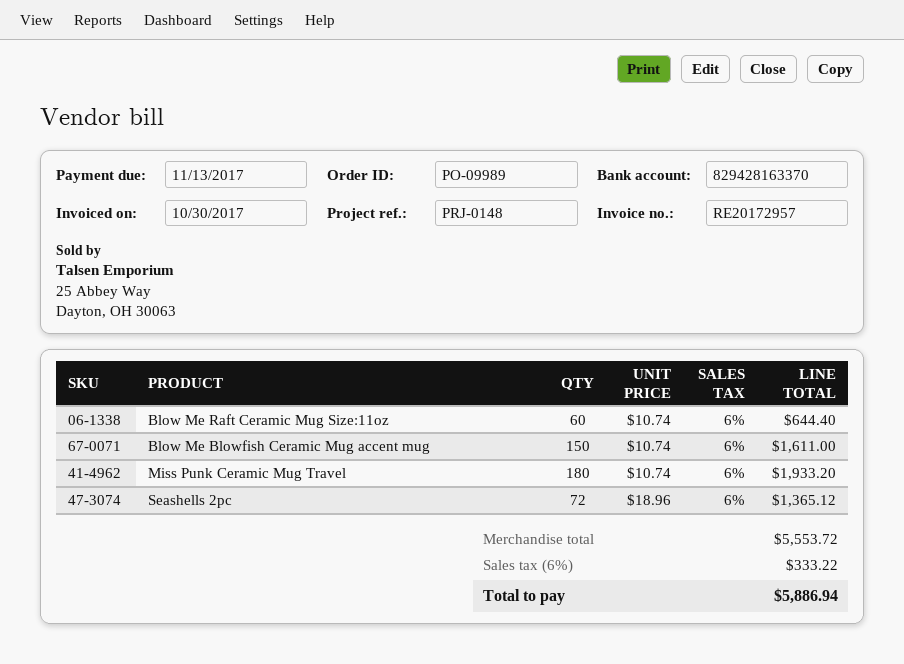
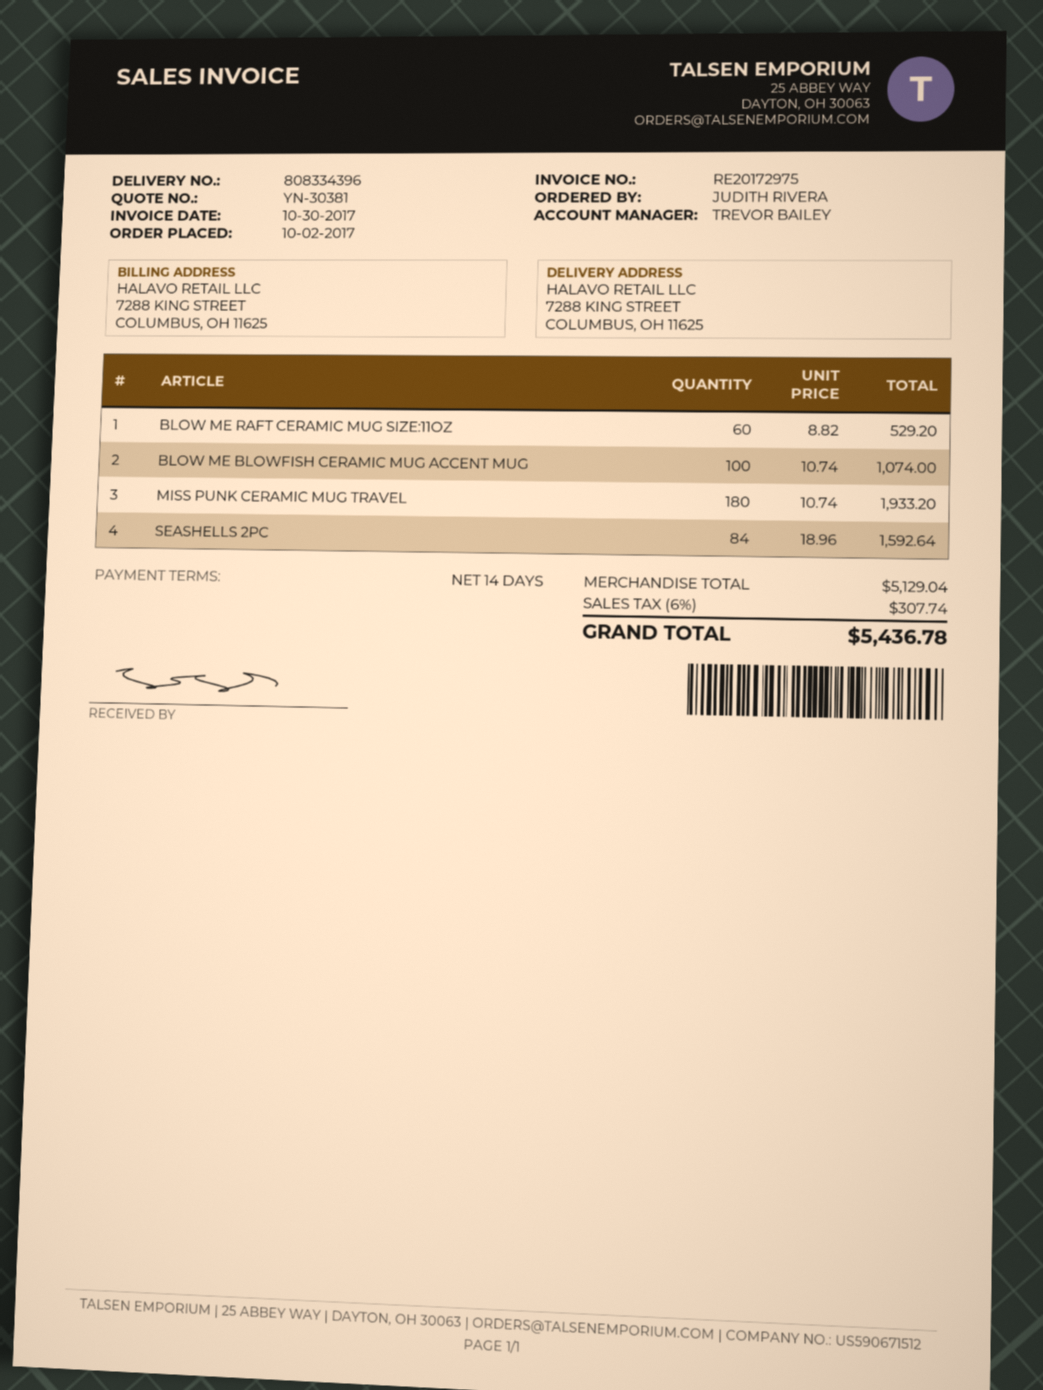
invoice number: RE20172957 -> RE20172975
Blow Me Raft Ceramic Mug Size:11oz: 60 x 10.74 = 644.40 -> 60 x 8.82 = 529.20
Blow Me Blowfish Ceramic Mug accent mug: 150 x 10.74 = 1611.00 -> 100 x 10.74 = 1074.00
Seashells 2pc: 72 x 18.96 = 1365.12 -> 84 x 18.96 = 1592.64
subtotal: 5553.72 -> 5129.04
tax: 6% = 333.22 -> 6% = 307.74
total: 5886.94 -> 5436.78

